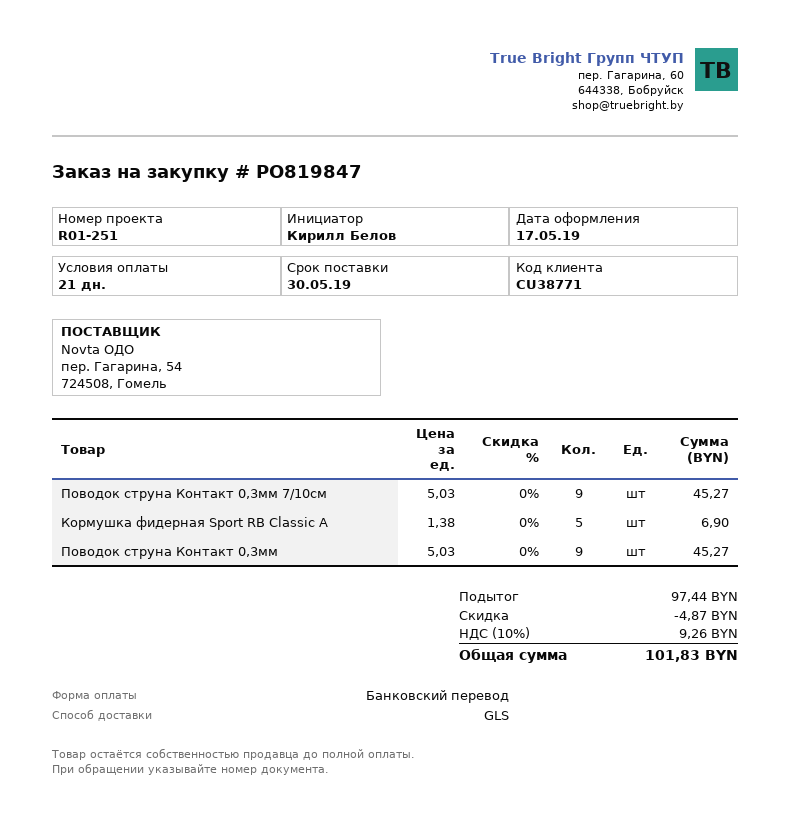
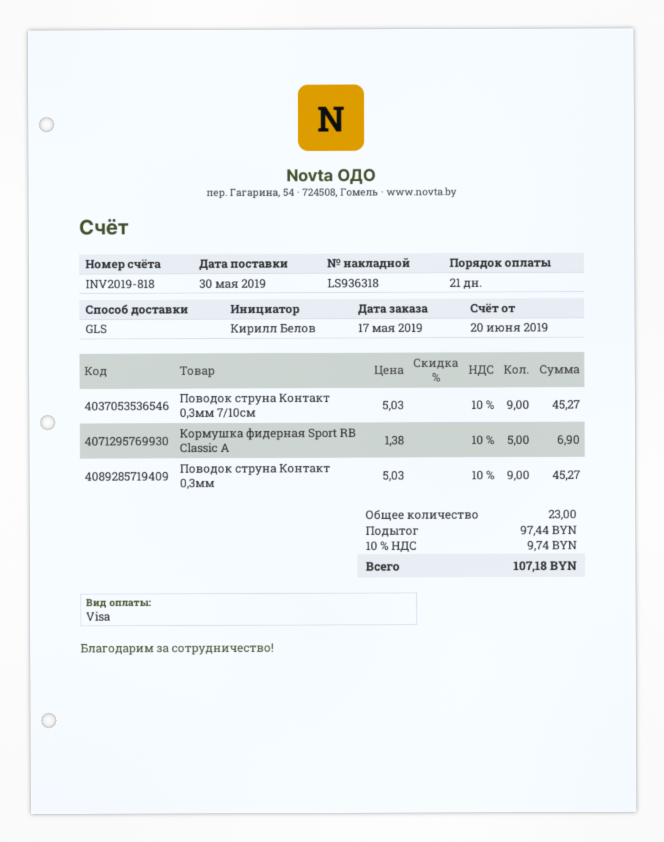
payment method: bank transfer -> Visa
discount: 4.87 -> none
tax: 10% = 9.26 -> 10% = 9.74
total: 101.83 -> 107.18

